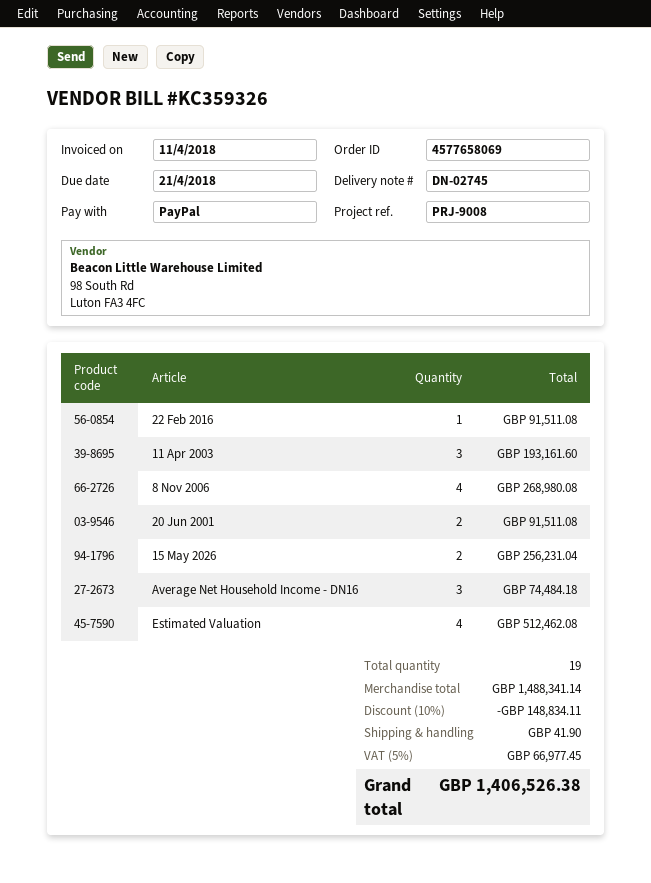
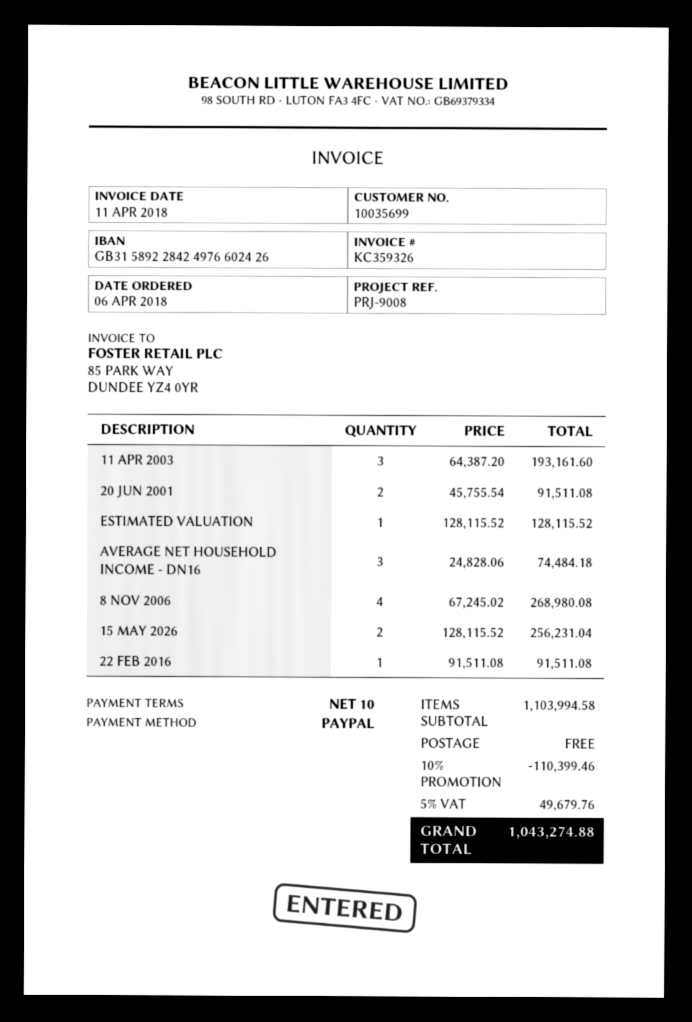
Estimated Valuation: 4 for 512462.08 -> 1 for 128115.52
subtotal: 1488341.14 -> 1103994.58
discount: 10% = 148834.11 -> 10% = 110399.46
shipping: 41.90 -> 0.00
tax: 5% = 66977.45 -> 5% = 49679.76
total: 1406526.38 -> 1043274.88

